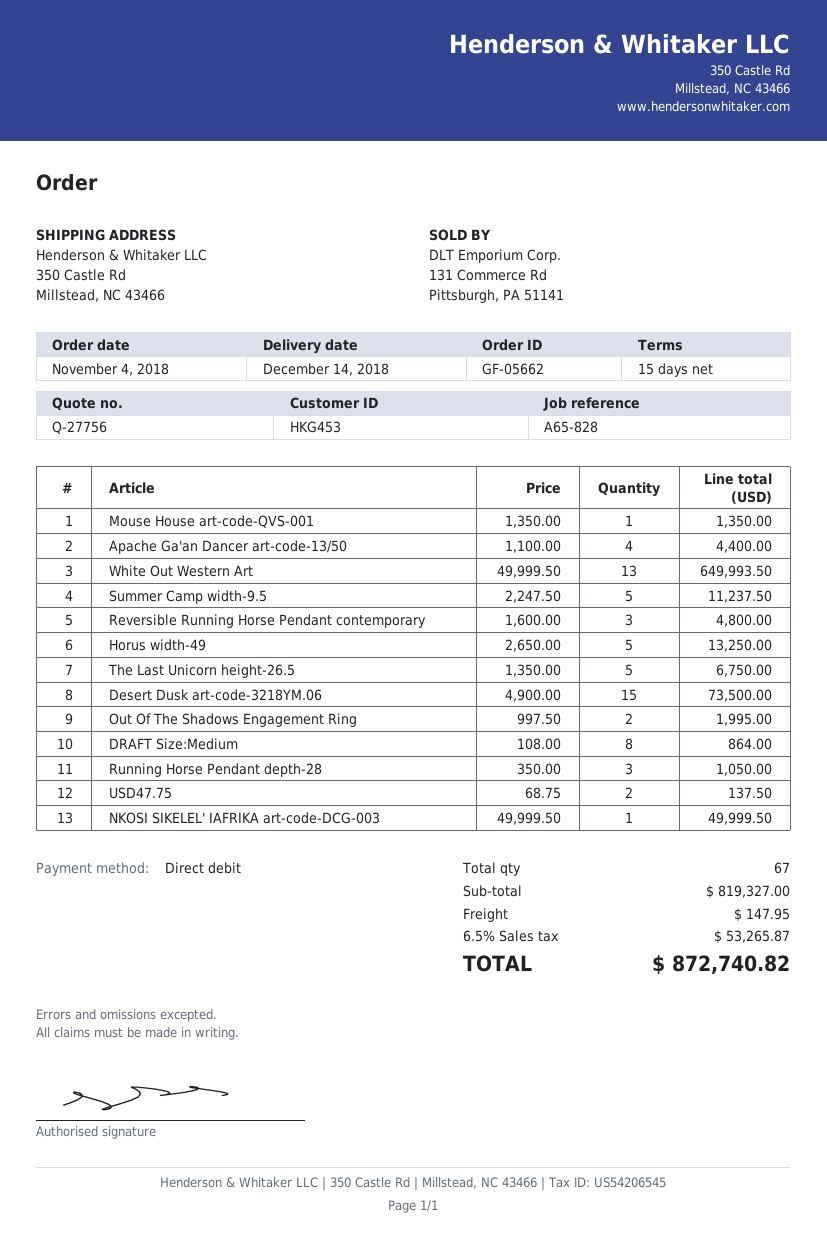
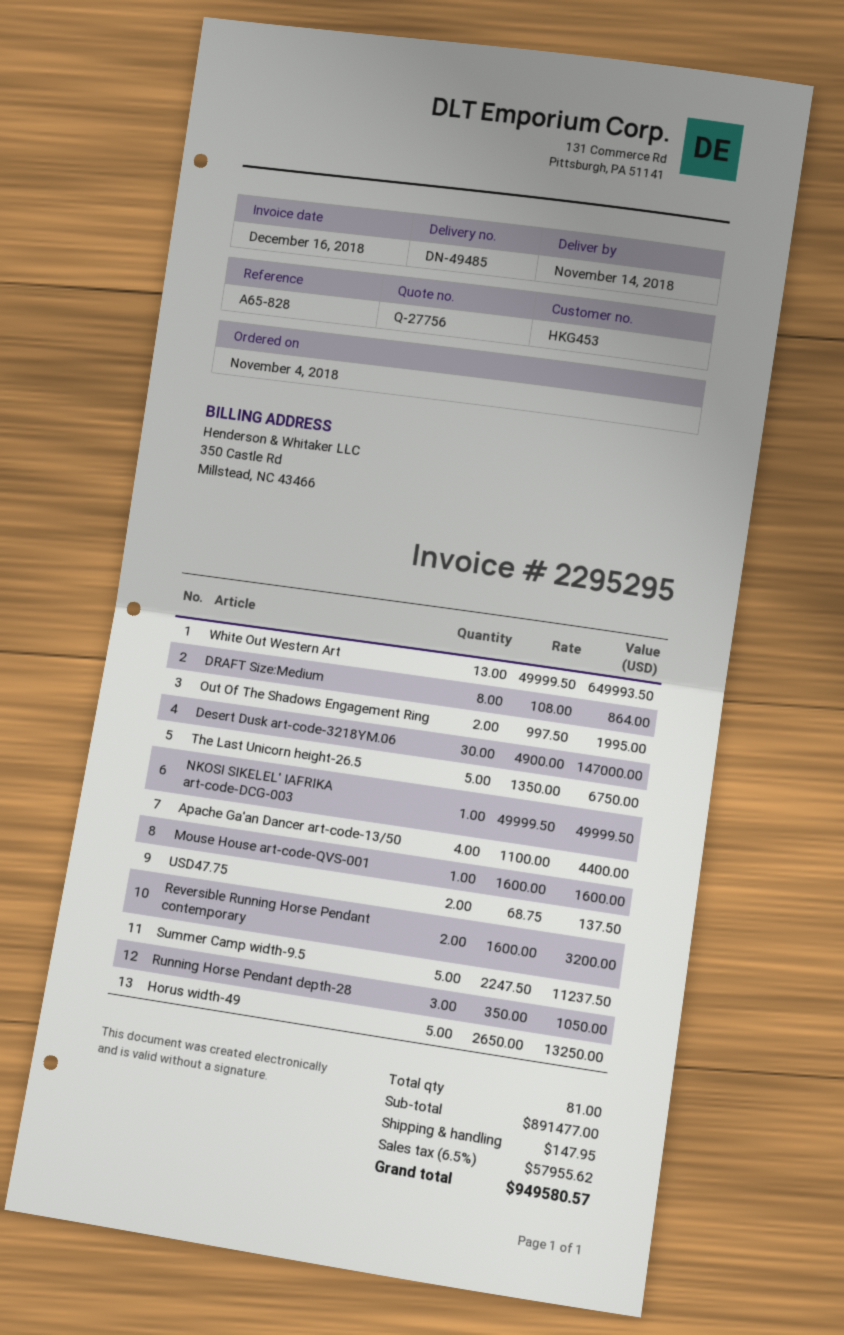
delivery date: 2018-12-14 -> 2018-11-14
Mouse House art-code-QVS-001: 1 x 1350.00 = 1350.00 -> 1 x 1600.00 = 1600.00
Reversible Running Horse Pendant contemporary: 3 x 1600.00 = 4800.00 -> 2 x 1600.00 = 3200.00
Desert Dusk art-code-3218YM.06: 15 x 4900.00 = 73500.00 -> 30 x 4900.00 = 147000.00
total quantity: 67 -> 81
subtotal: 819327.00 -> 891477.00
tax: 6.5% = 53265.87 -> 6.5% = 57955.62
total: 872740.82 -> 949580.57

